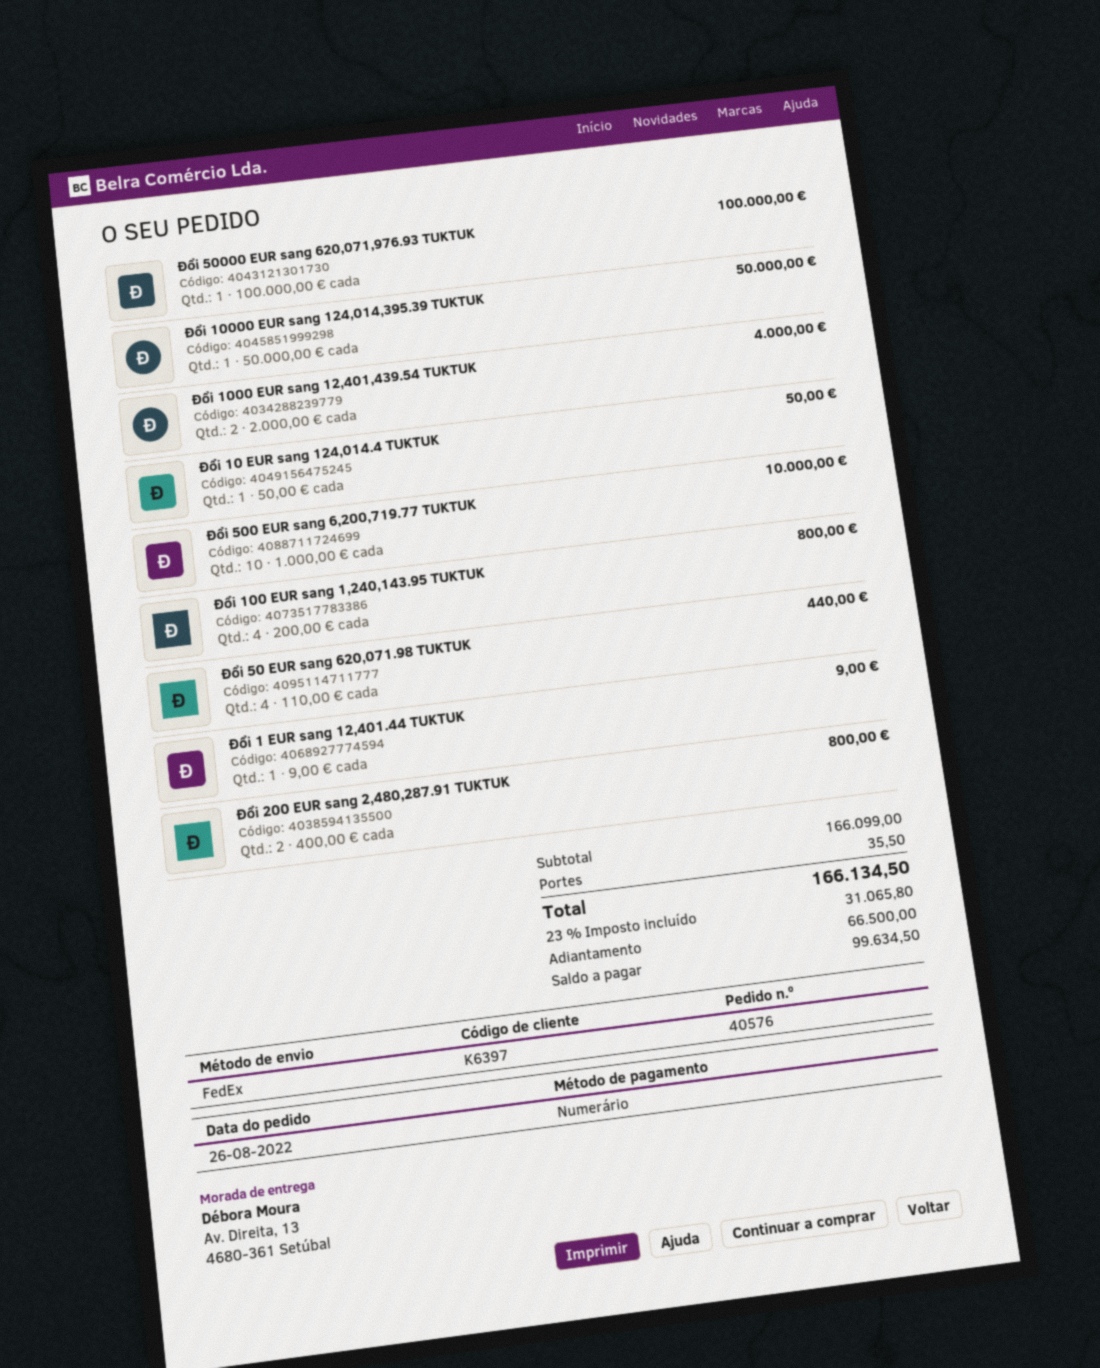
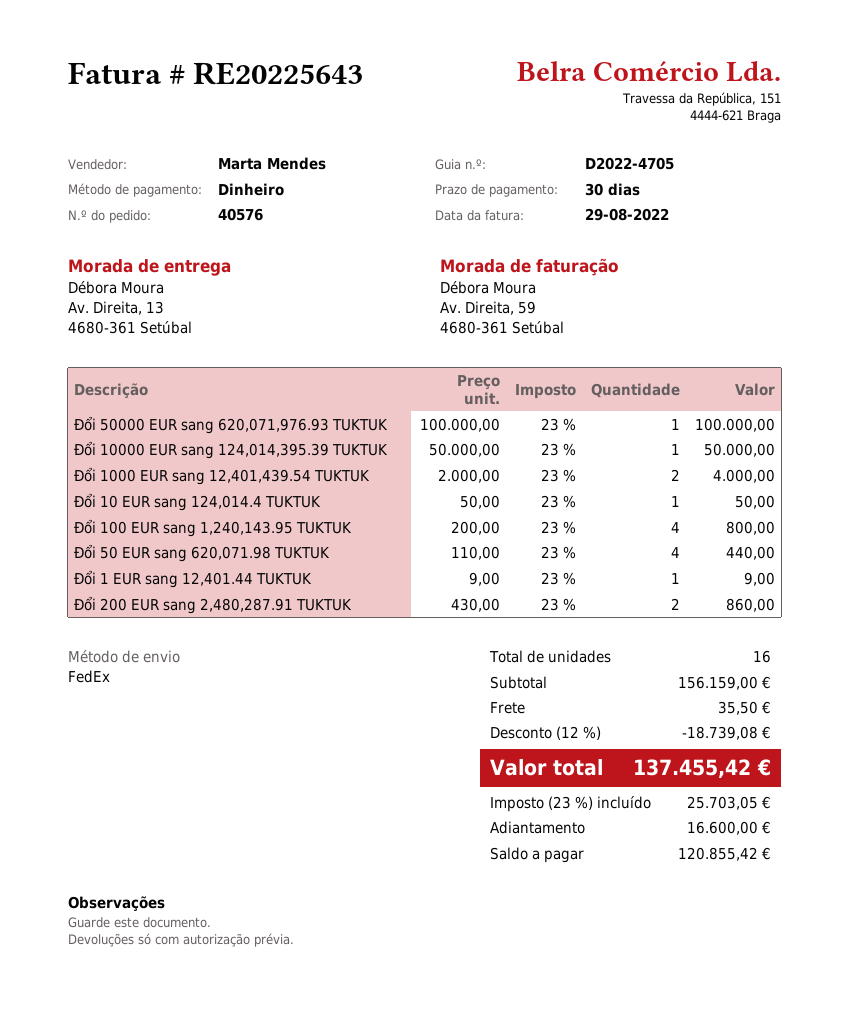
Đổi 500 EUR sang 6,200,719.77 TUKTUK: 10 x 1000.00 = 10000.00 -> none
Đổi 200 EUR sang 2,480,287.91 TUKTUK: 2 x 400.00 = 800.00 -> 2 x 430.00 = 860.00
subtotal: 166099.00 -> 156159.00
discount: none -> 12% = 18739.08
tax: 23% = 31065.80 -> 23% = 25703.05
total: 166134.50 -> 137455.42
deposit: 66500.00 -> 16600.00
balance: 99634.50 -> 120855.42

